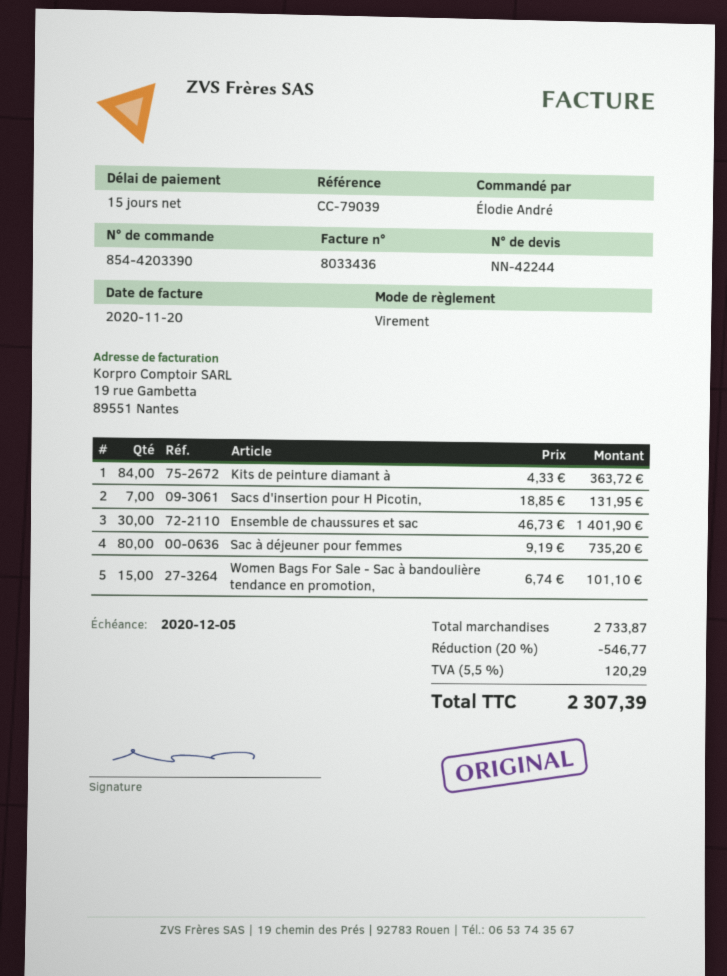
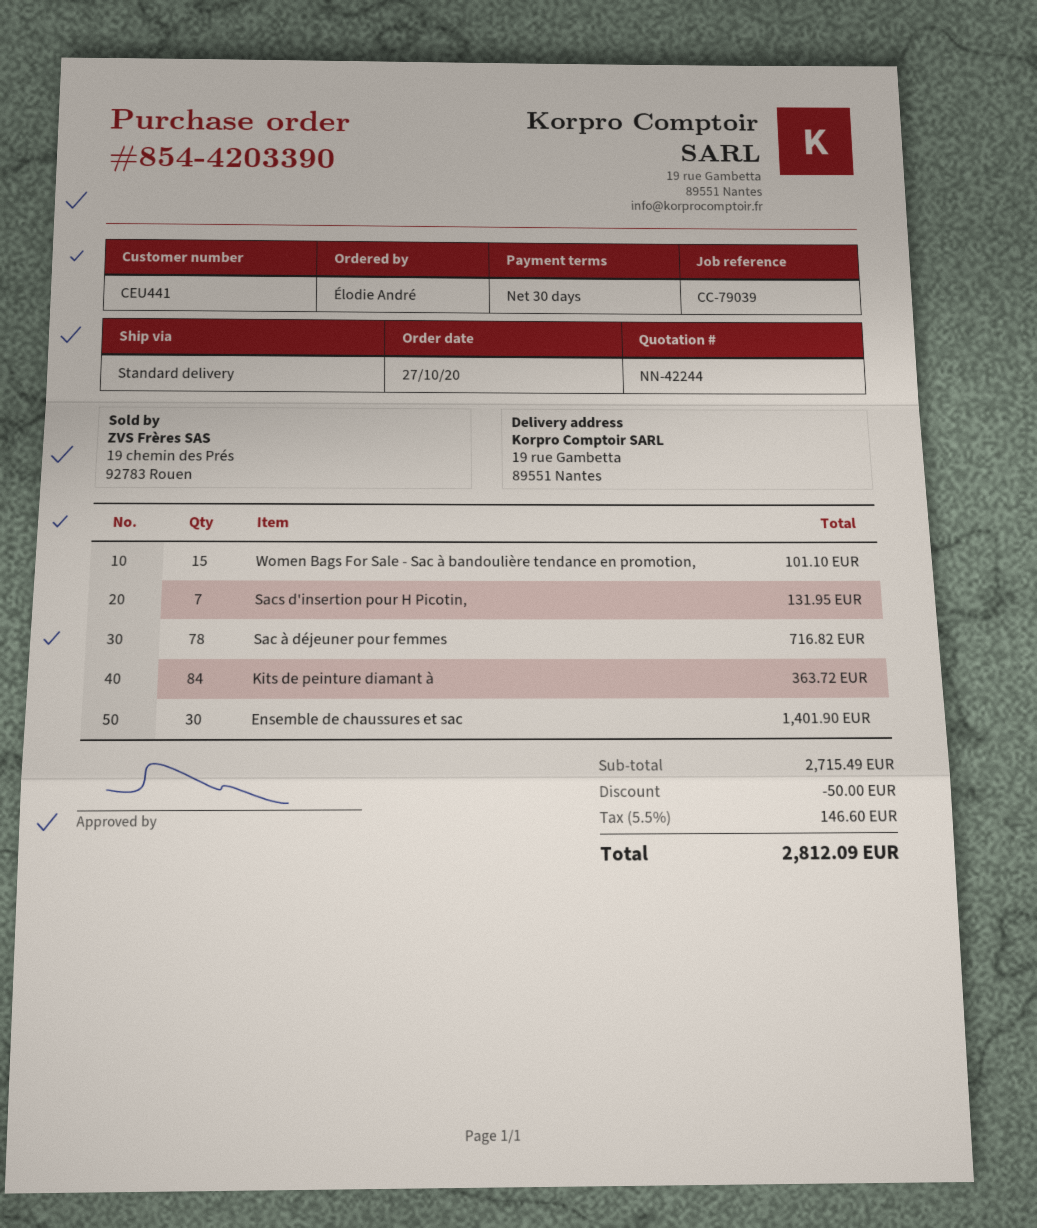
payment terms: 15 days -> 30 days
Sac à déjeuner pour femmes: 80 for 735.20 -> 78 for 716.82
subtotal: 2733.87 -> 2715.49
discount: 546.77 -> 50.00
tax: 5.5% = 120.29 -> 5.5% = 146.60
total: 2307.39 -> 2812.09

